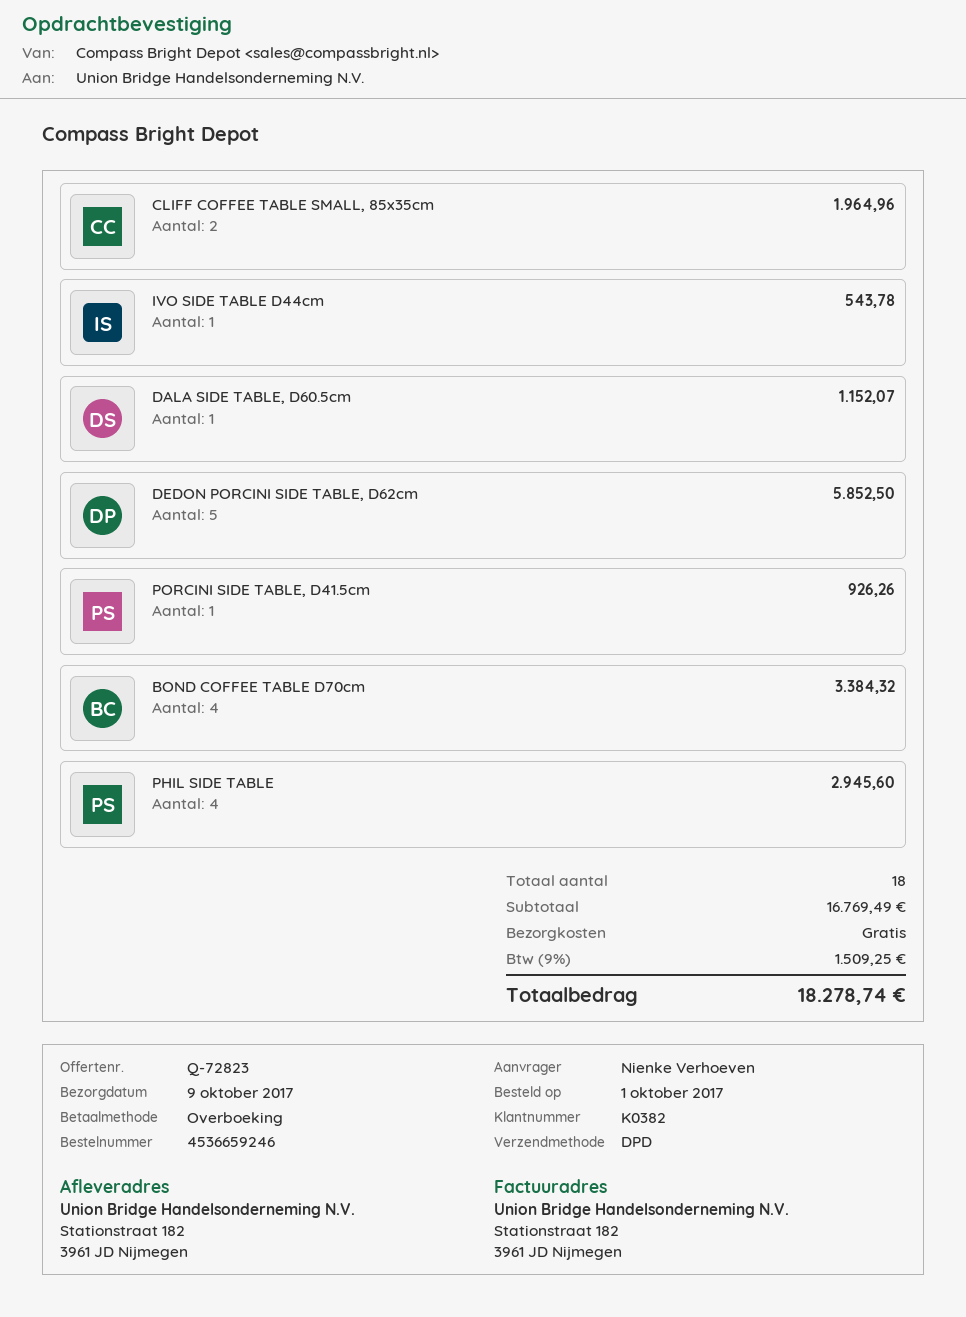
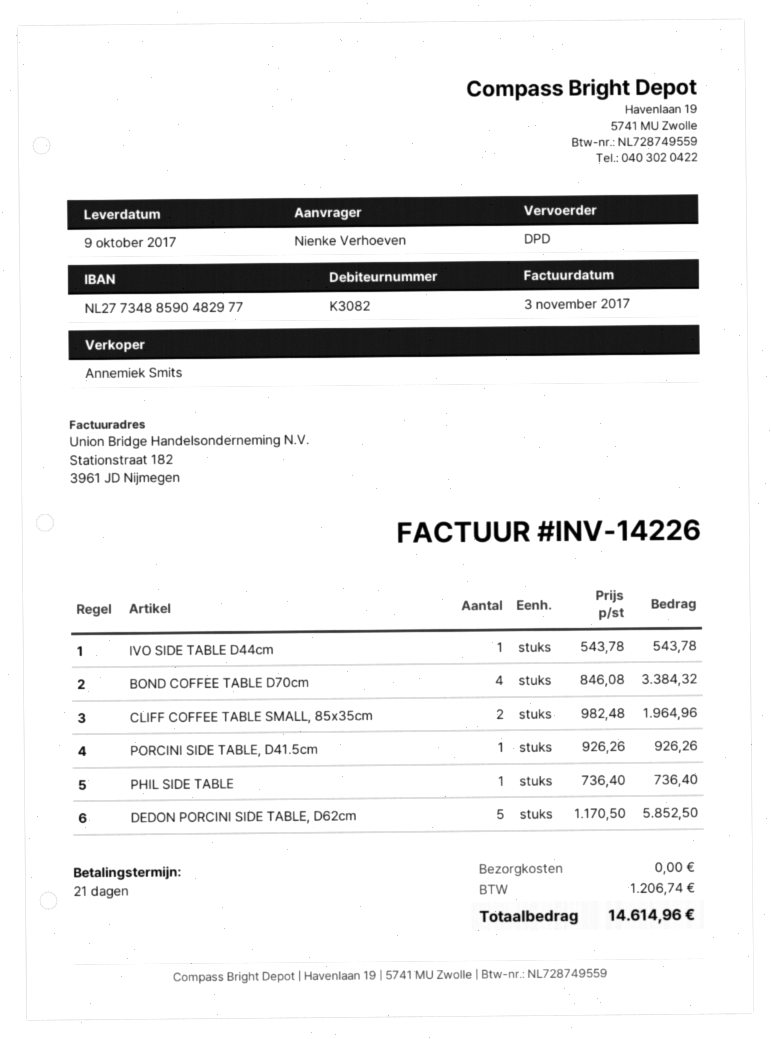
customer number: K0382 -> K3082
DALA SIDE TABLE, D60.5cm: 1 for 1152.07 -> none
PHIL SIDE TABLE: 4 for 2945.60 -> 1 for 736.40
tax: 1509.25 -> 1206.74
total: 18278.74 -> 14614.96

